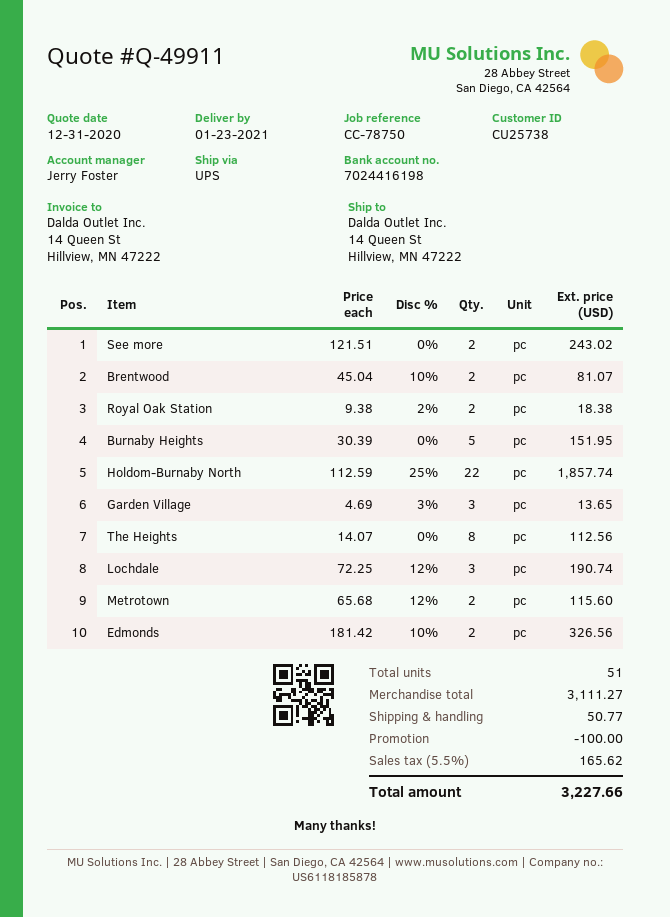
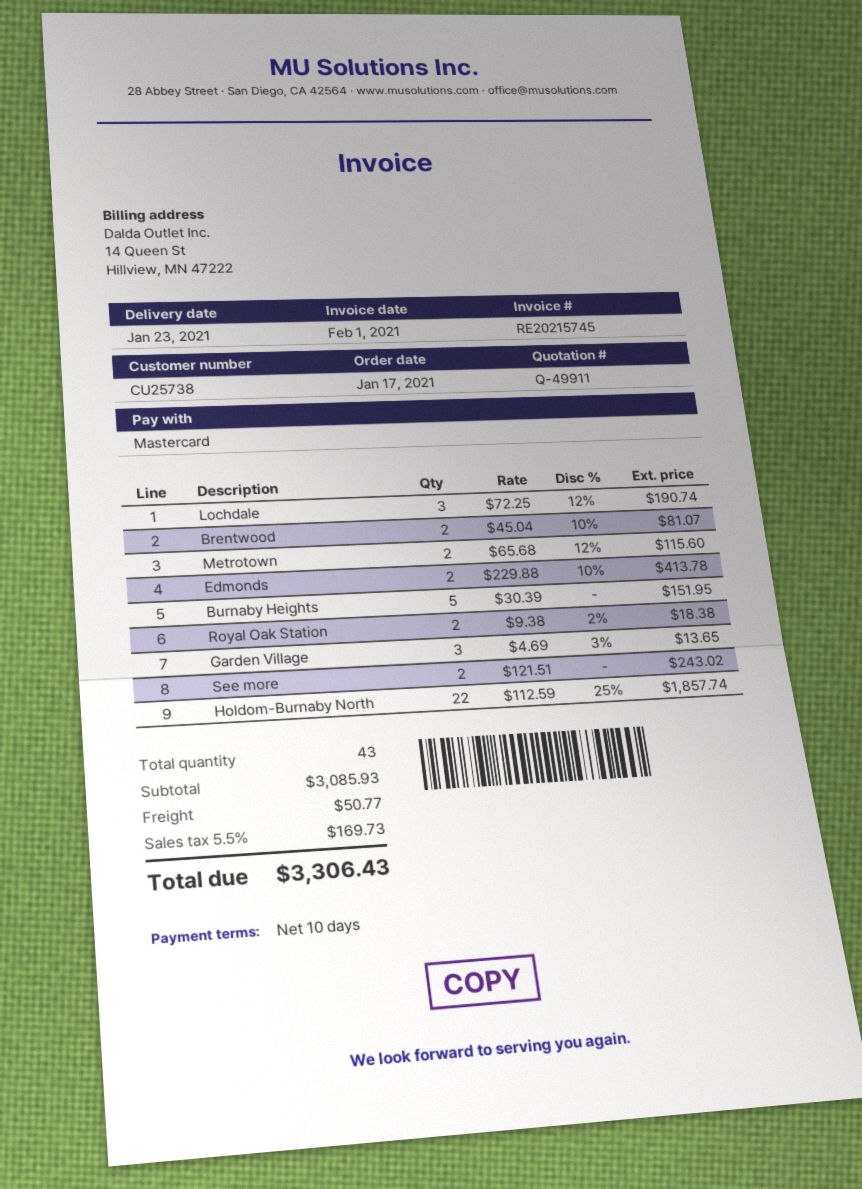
The Heights: 8 x 14.07 = 112.56 -> none
Edmonds: 2 x 181.42 - 10% = 326.56 -> 2 x 229.88 - 10% = 413.78
total quantity: 51 -> 43
subtotal: 3111.27 -> 3085.93
discount: 100.00 -> none
tax: 5.5% = 165.62 -> 5.5% = 169.73
total: 3227.66 -> 3306.43

